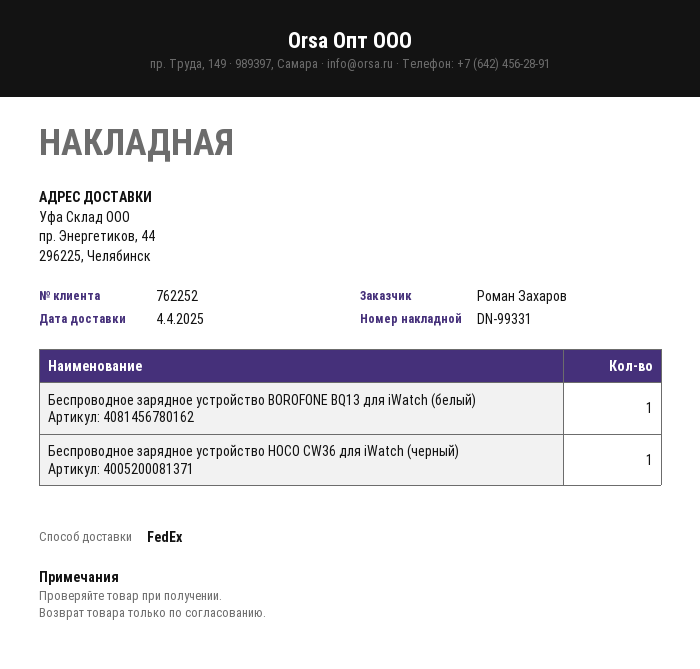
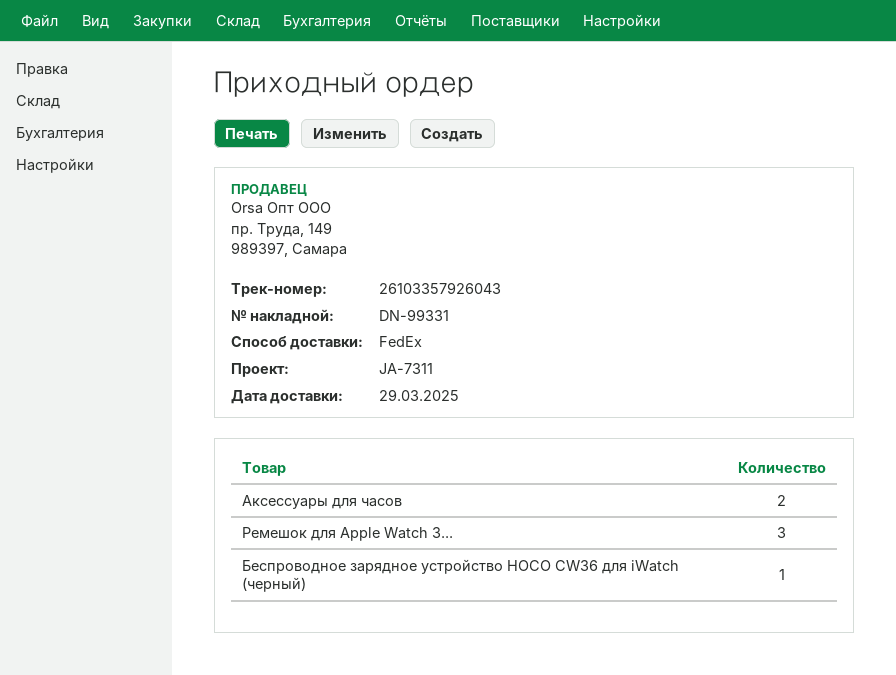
delivery date: 2025-04-04 -> 2025-03-29
Беспроводное зарядное устройство BOROFONE BQ13 для iWatch (белый): 1 -> none
Аксессуары для часов: none -> 2
Ремешок для Apple Watch 3...: none -> 3

